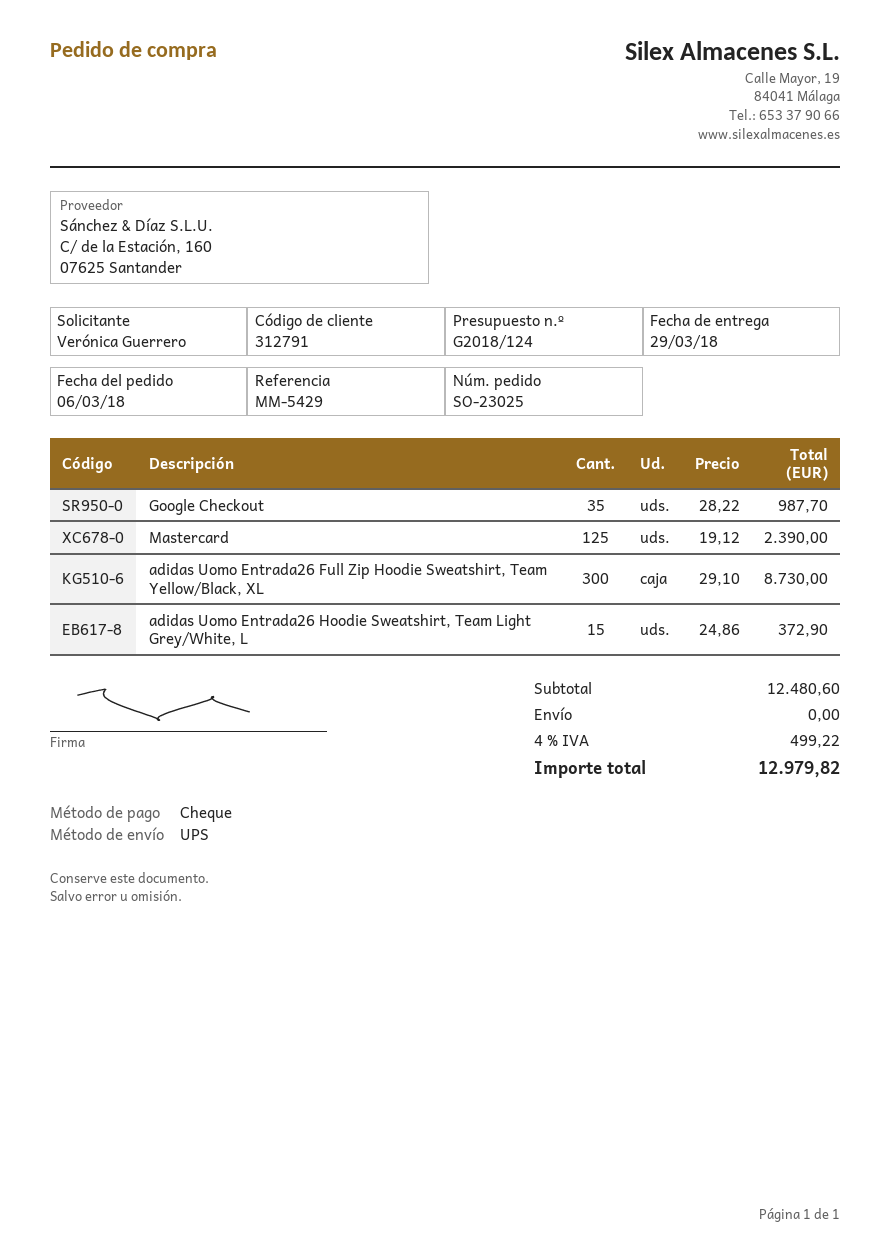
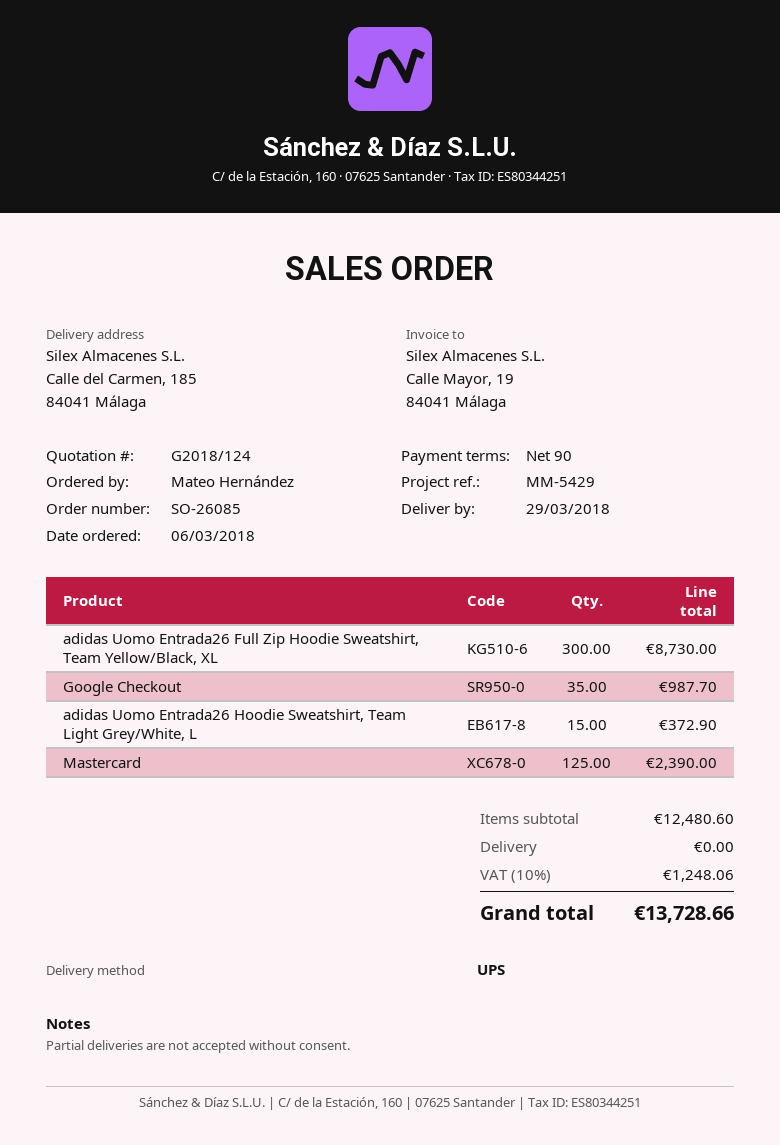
order number: SO-23025 -> SO-26085
ordered by: Verónica Guerrero -> Mateo Hernández
tax: 4% = 499.22 -> 10% = 1248.06
total: 12979.82 -> 13728.66

